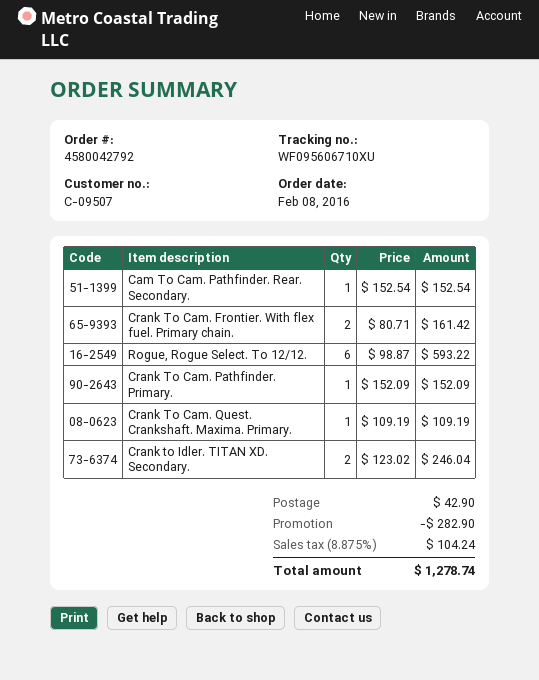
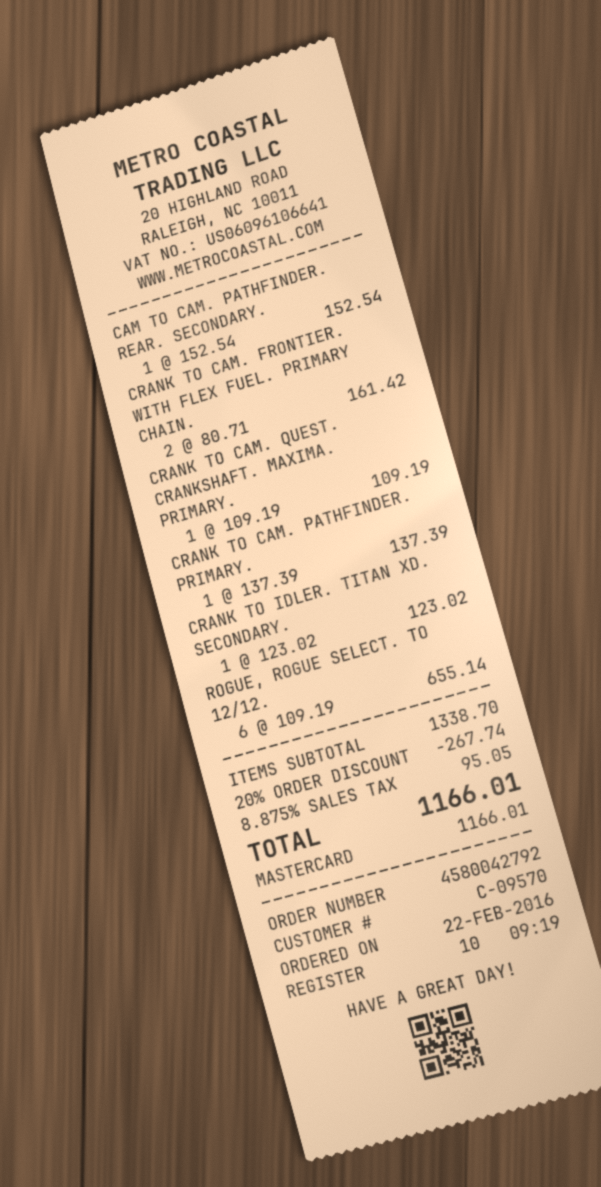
order date: 2016-02-08 -> 2016-02-22
customer number: C-09507 -> C-09570
Rogue, Rogue Select. To 12/12.: 6 x 98.87 = 593.22 -> 6 x 109.19 = 655.14
Crank To Cam. Pathfinder. Primary.: 1 x 152.09 = 152.09 -> 1 x 137.39 = 137.39
Crank to Idler. TITAN XD. Secondary.: 2 x 123.02 = 246.04 -> 1 x 123.02 = 123.02
discount: 282.90 -> 267.74
shipping: 42.90 -> none
tax: 8.875% = 104.24 -> 8.875% = 95.05
total: 1278.74 -> 1166.01

